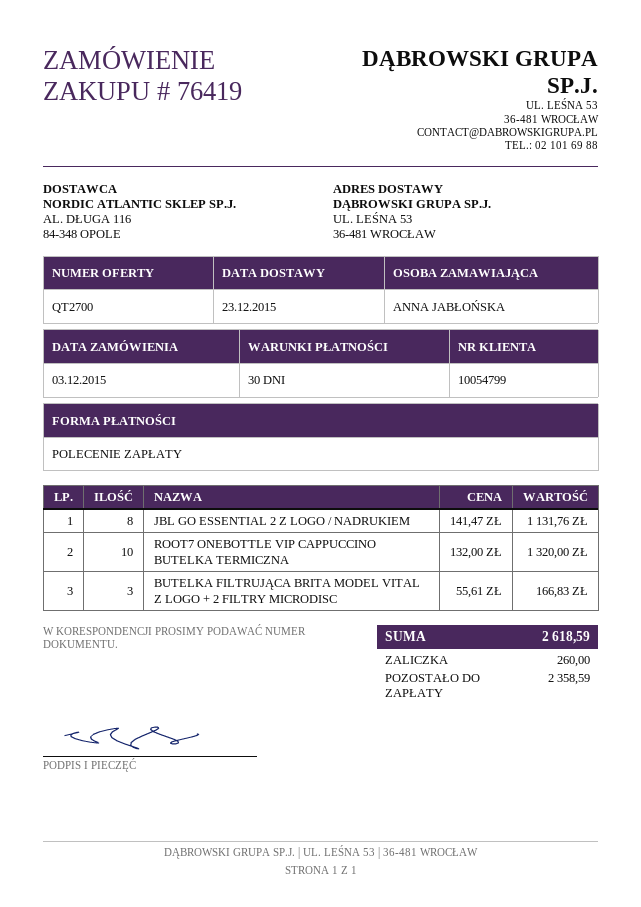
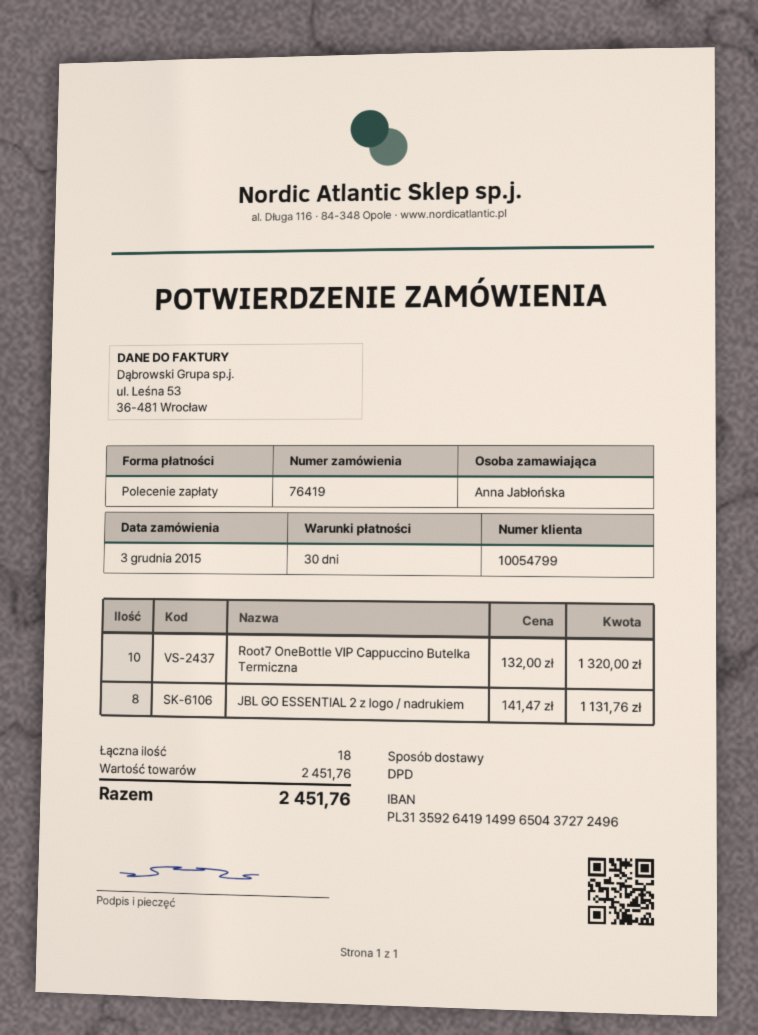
BUTELKA FILTRUJĄCA BRITA MODEL VITAL Z LOGO + 2 FILTRY MICRODISC: 3 x 55.61 = 166.83 -> none
total: 2618.59 -> 2451.76

